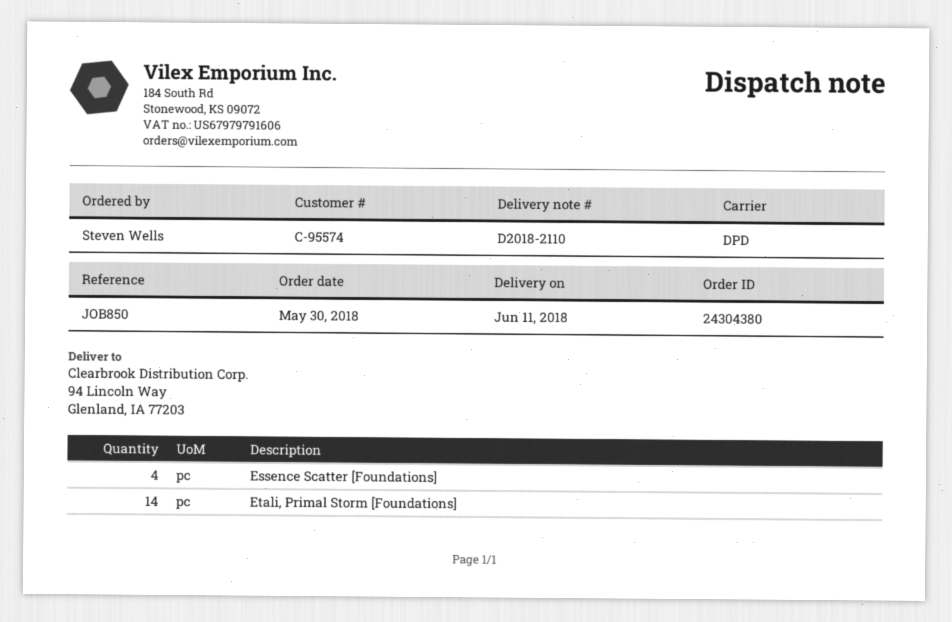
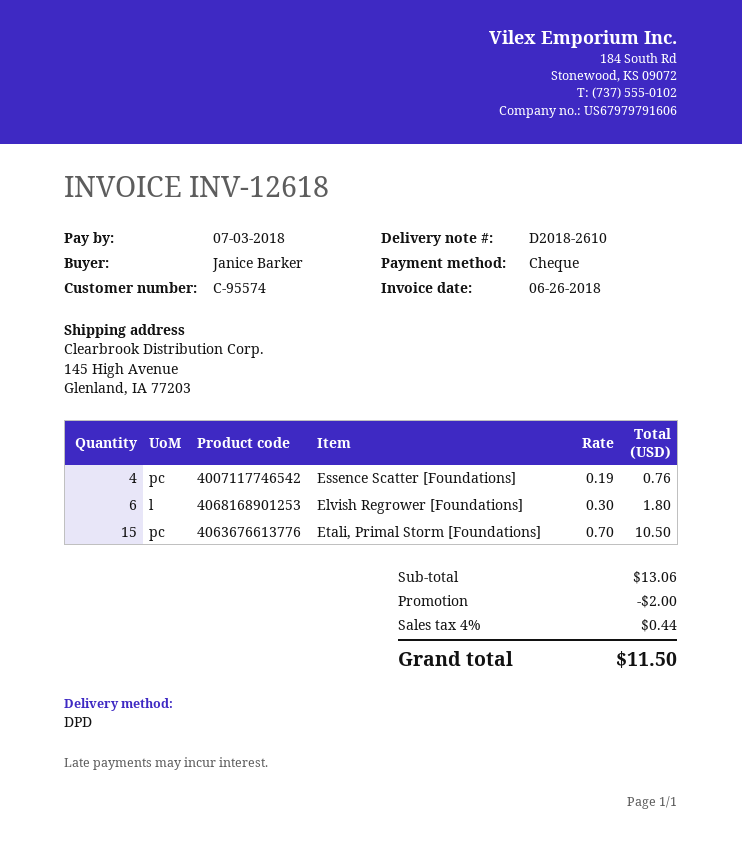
delivery note number: D2018-2110 -> D2018-2610
ordered by: Steven Wells -> Janice Barker
ship to: 94 Lincoln Way, Glenland, IA 77203 -> 145 High Avenue, Glenland, IA 77203
Etali, Primal Storm [Foundations]: 14 -> 15
Elvish Regrower [Foundations]: none -> 6

